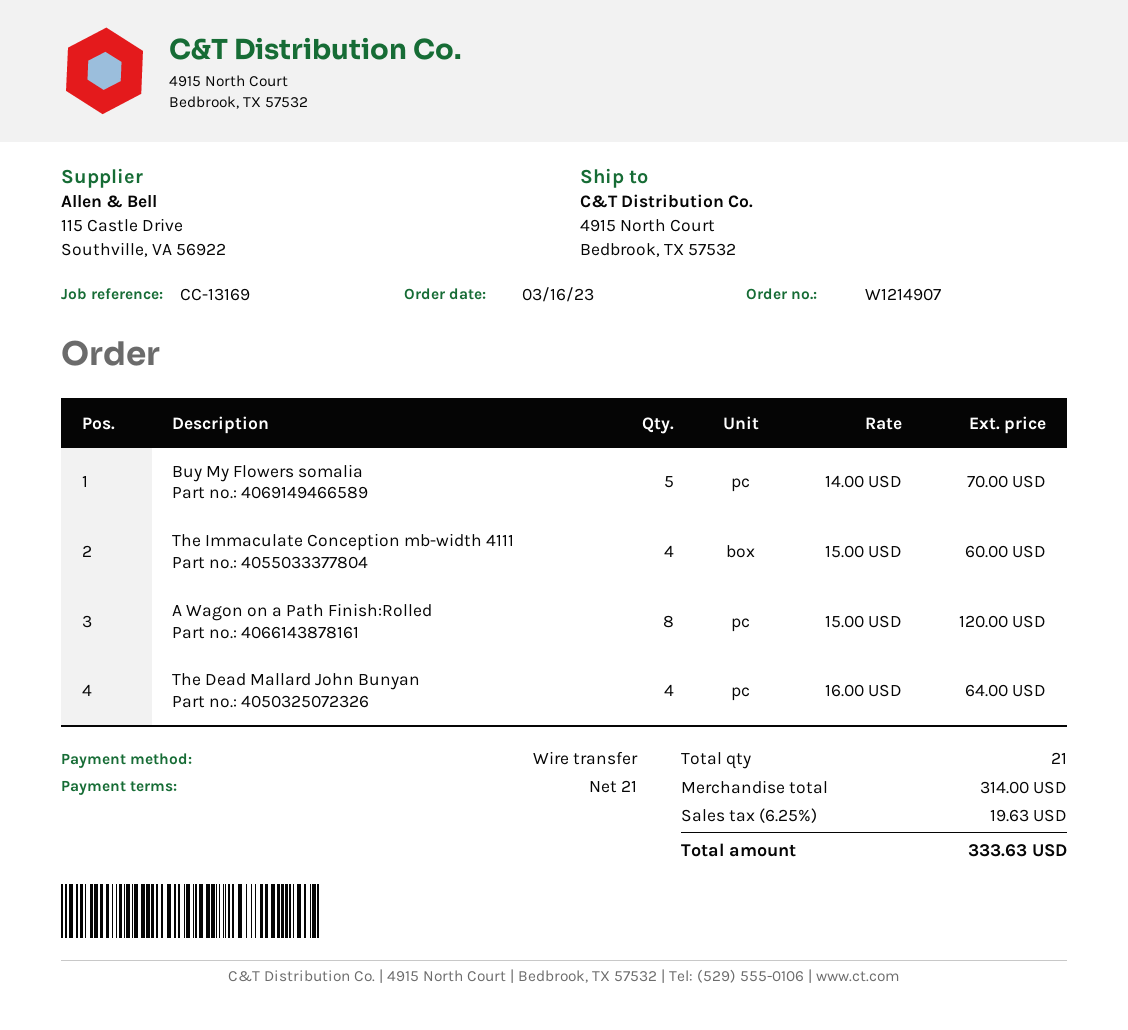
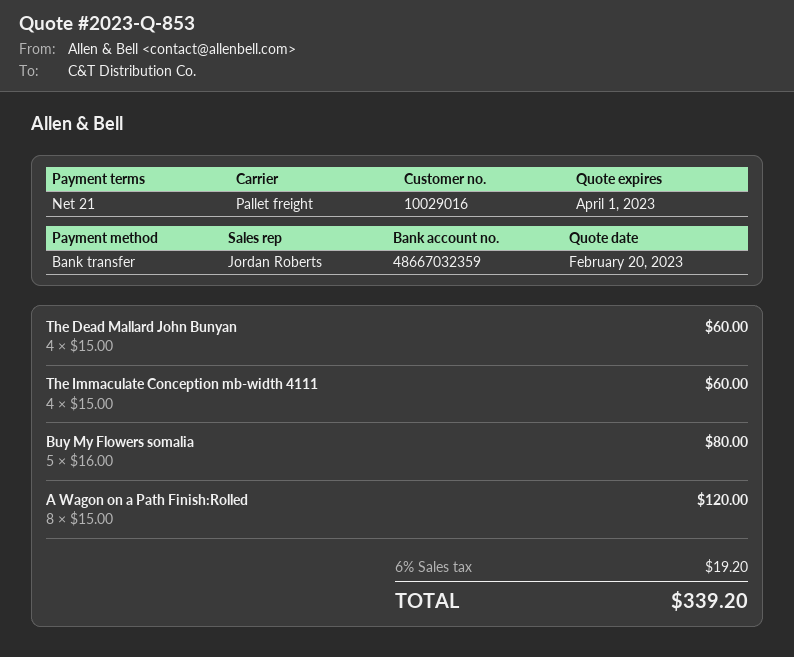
Buy My Flowers somalia: 5 x 14.00 = 70.00 -> 5 x 16.00 = 80.00
The Dead Mallard John Bunyan: 4 x 16.00 = 64.00 -> 4 x 15.00 = 60.00
tax: 6.25% = 19.63 -> 6% = 19.20
total: 333.63 -> 339.20

